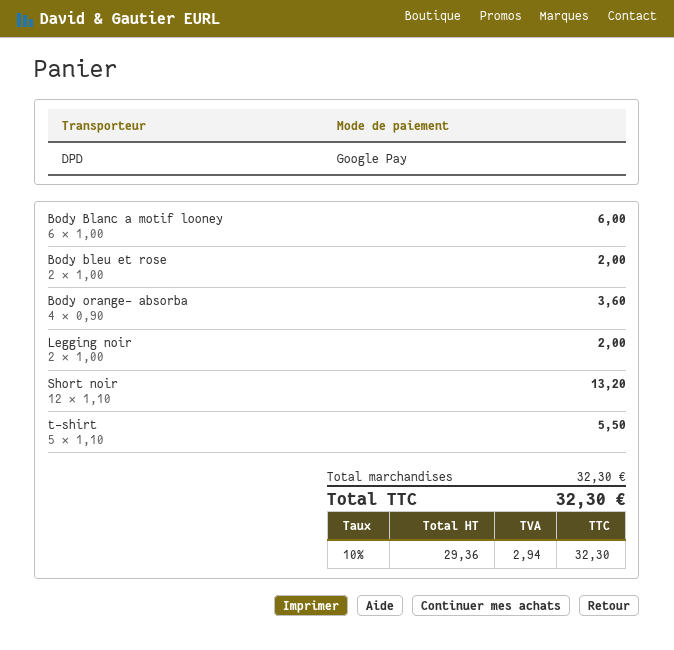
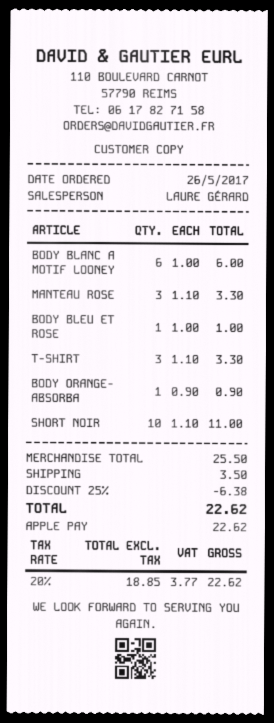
payment method: Google Pay -> Apple Pay
Body bleu et rose: 2 x 1.00 = 2.00 -> 1 x 1.00 = 1.00
Body orange- absorba: 4 x 0.90 = 3.60 -> 1 x 0.90 = 0.90
Legging noir: 2 x 1.00 = 2.00 -> none
Short noir: 12 x 1.10 = 13.20 -> 10 x 1.10 = 11.00
t-shirt: 5 x 1.10 = 5.50 -> 3 x 1.10 = 3.30
MANTEAU ROSE: none -> 3 x 1.10 = 3.30
subtotal: 32.30 -> 25.50
discount: none -> 25% = 6.38
shipping: none -> 3.50
net: 29.36 -> 18.85
tax: 10% = 2.94 -> 20% = 3.77
total: 32.30 -> 22.62

